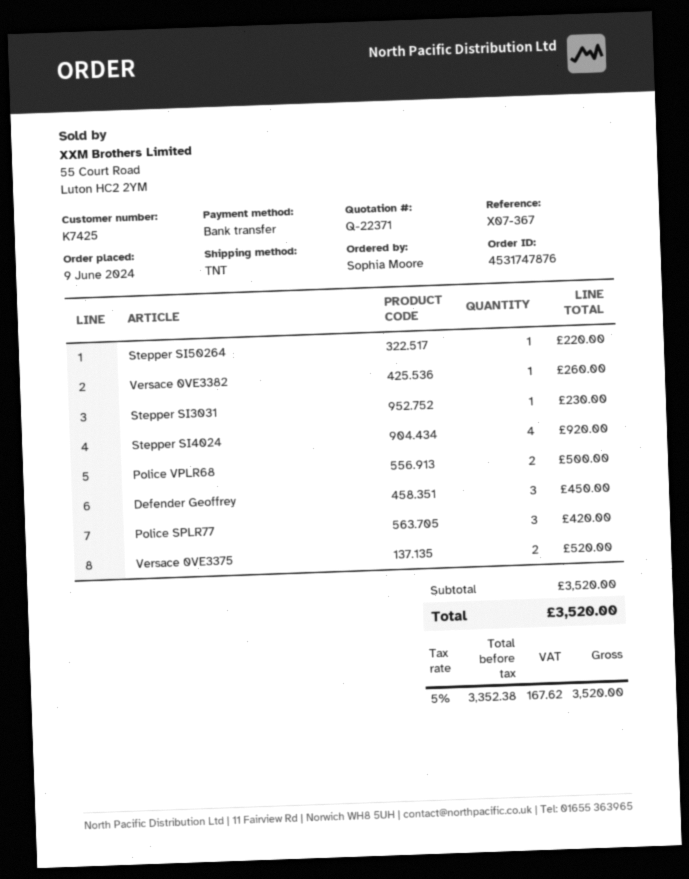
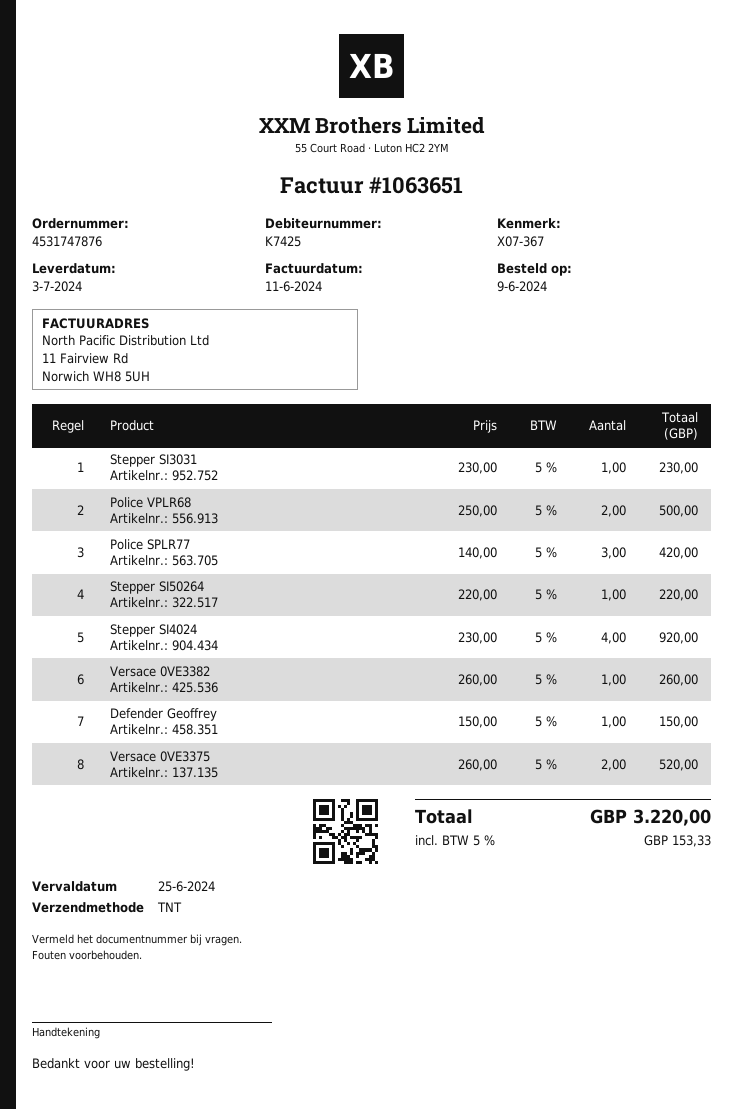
Defender Geoffrey: 3 for 450.00 -> 1 for 150.00
tax: 5% = 167.62 -> 5% = 153.33
total: 3520.00 -> 3220.00

